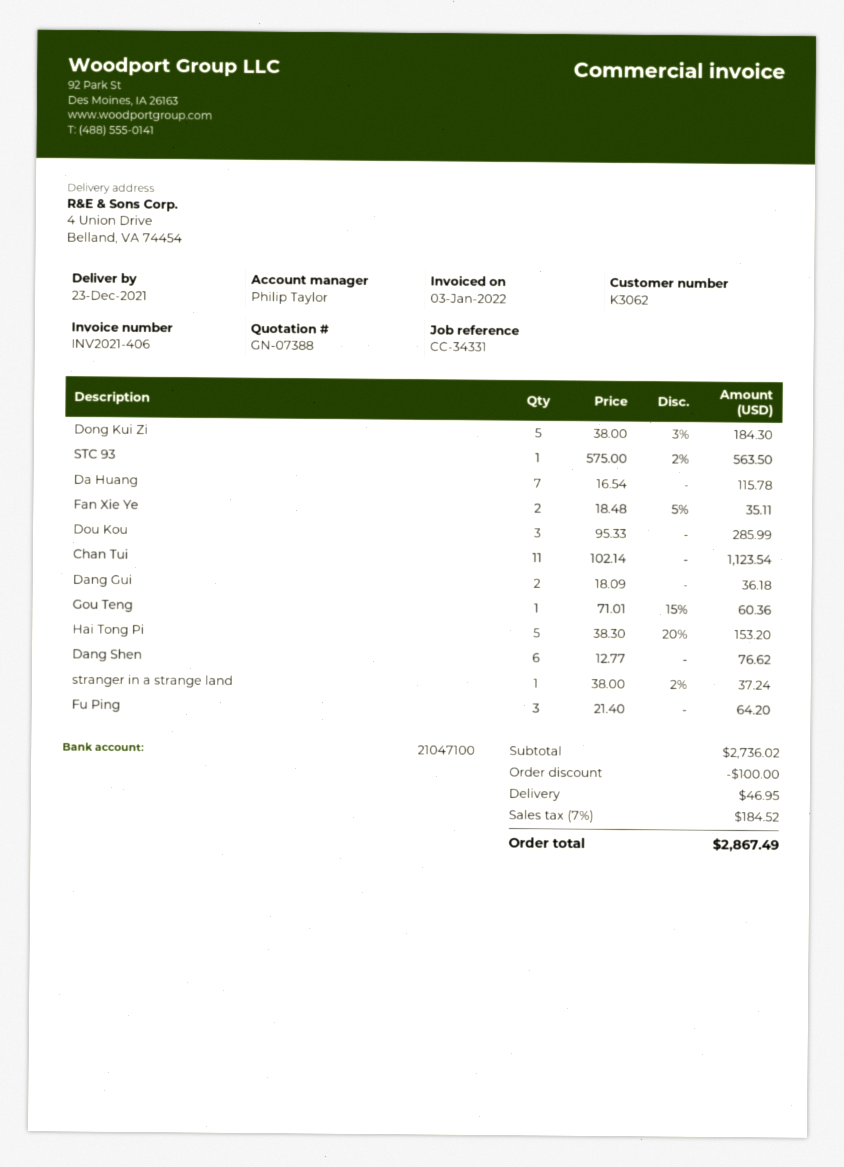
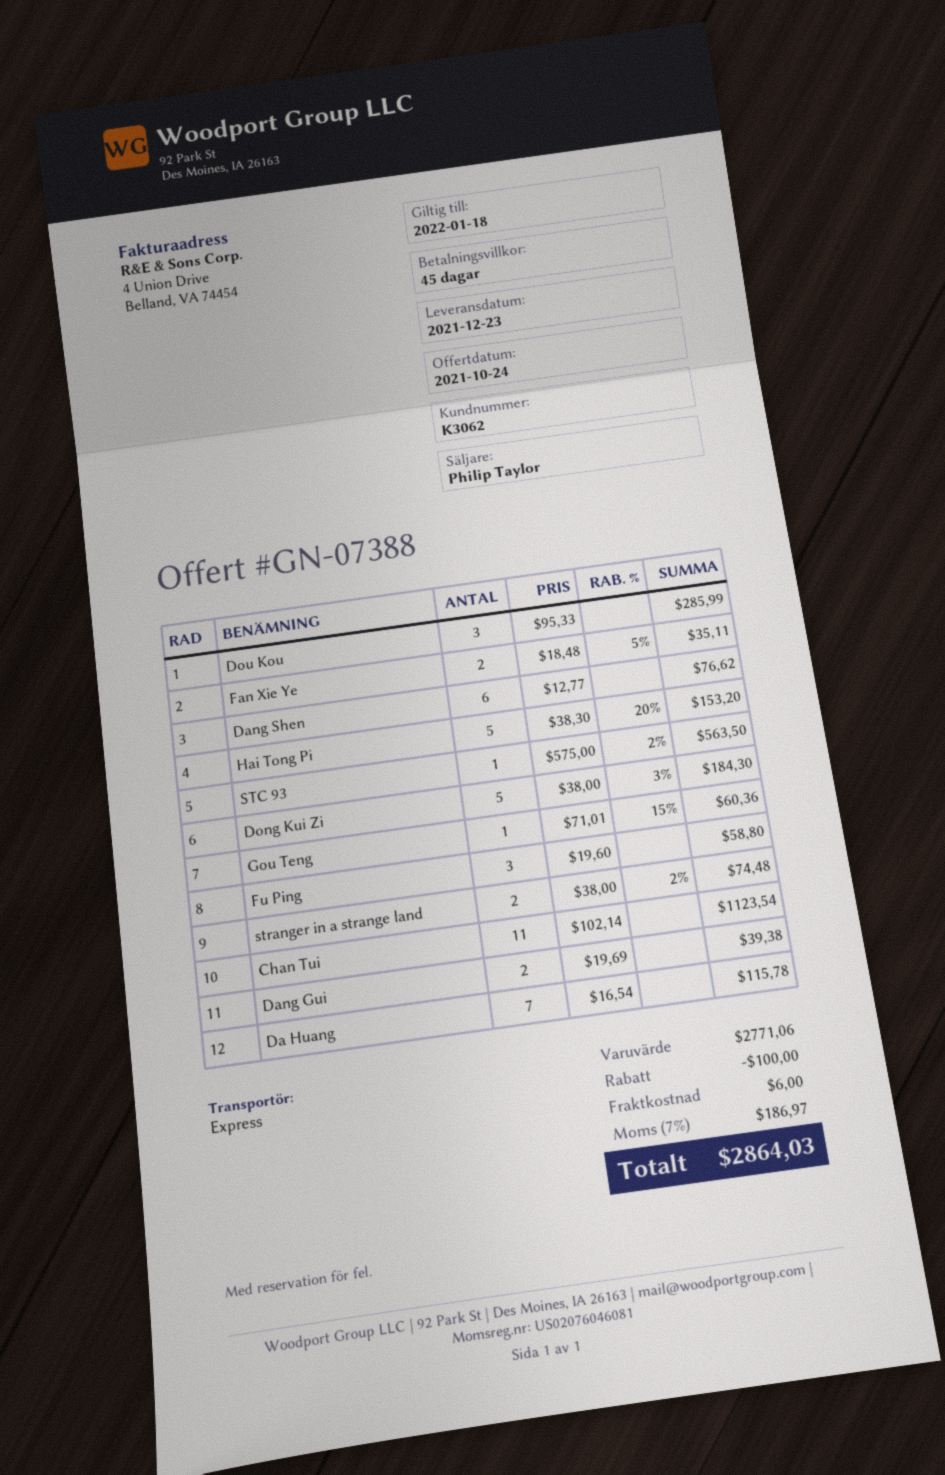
Dang Gui: 2 x 18.09 = 36.18 -> 2 x 19.69 = 39.38
stranger in a strange land: 1 x 38.00 - 2% = 37.24 -> 2 x 38.00 - 2% = 74.48
Fu Ping: 3 x 21.40 = 64.20 -> 3 x 19.60 = 58.80
subtotal: 2736.02 -> 2771.06
shipping: 46.95 -> 6.00
tax: 7% = 184.52 -> 7% = 186.97
total: 2867.49 -> 2864.03

